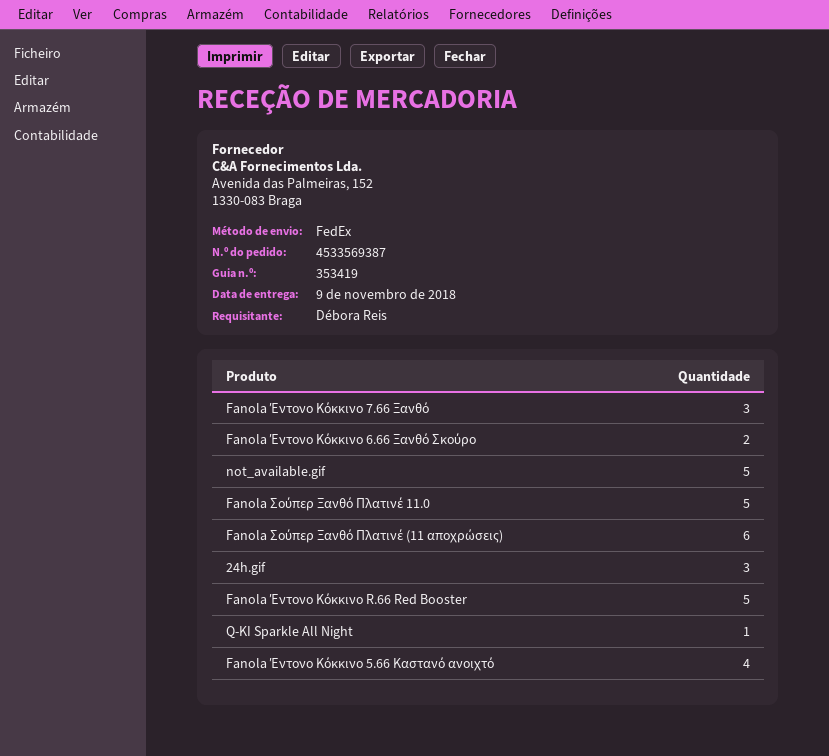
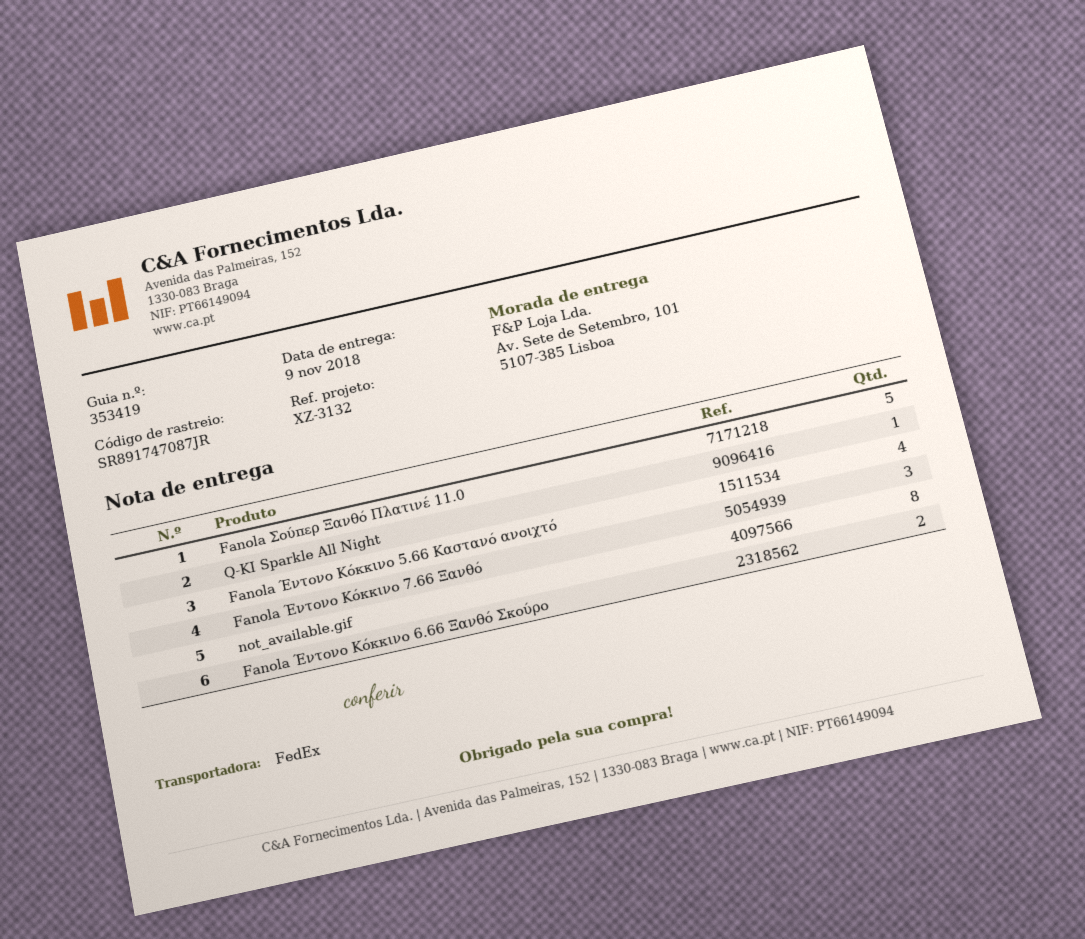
not_available.gif: 5 -> 8
Fanola Σούπερ Ξανθό Πλατινέ (11 αποχρώσεις): 6 -> none
24h.gif: 3 -> none
Fanola Έντονο Κόκκινο R.66 Red Booster: 5 -> none

